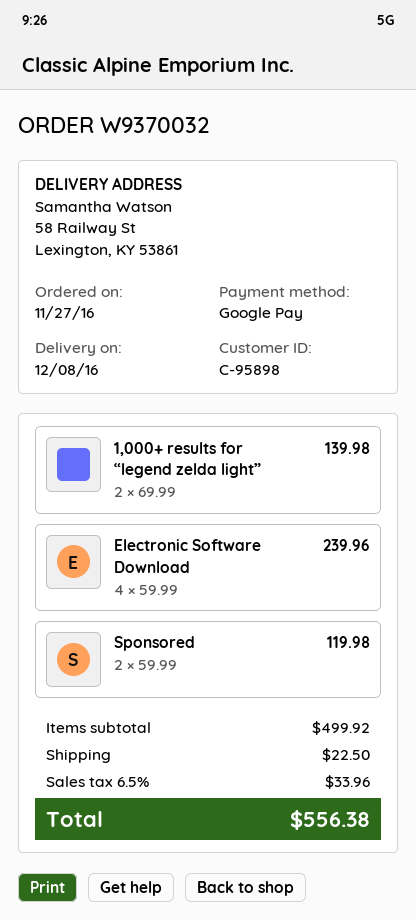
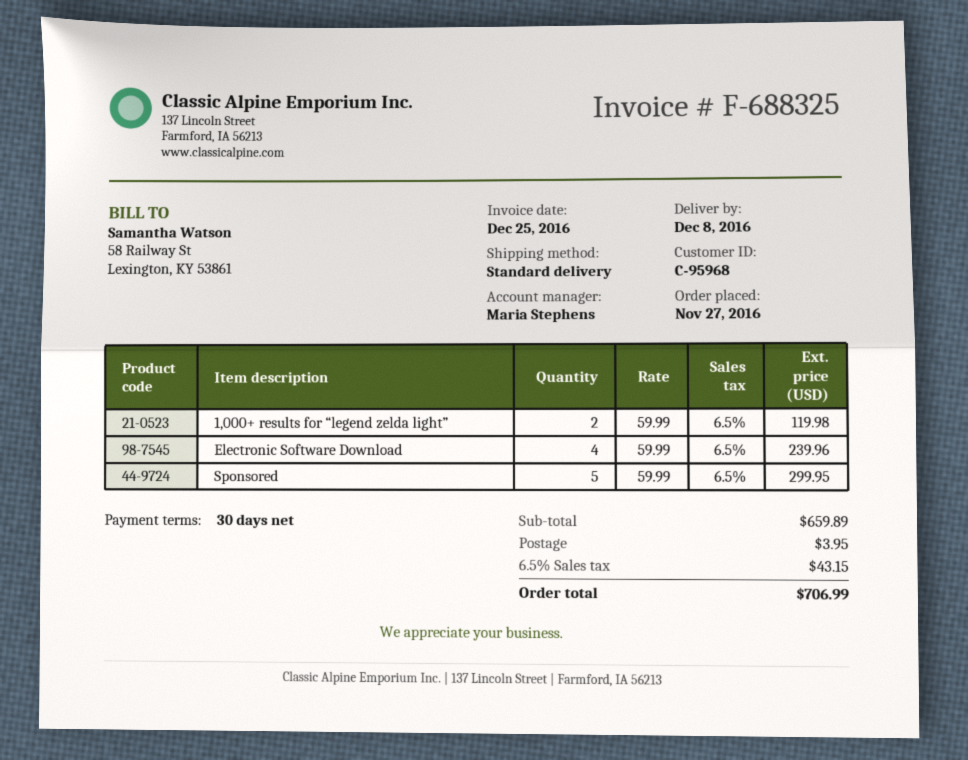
customer number: C-95898 -> C-95968
1,000+ results for “legend zelda light”: 2 x 69.99 = 139.98 -> 2 x 59.99 = 119.98
Sponsored: 2 x 59.99 = 119.98 -> 5 x 59.99 = 299.95
subtotal: 499.92 -> 659.89
shipping: 22.50 -> 3.95
tax: 6.5% = 33.96 -> 6.5% = 43.15
total: 556.38 -> 706.99

